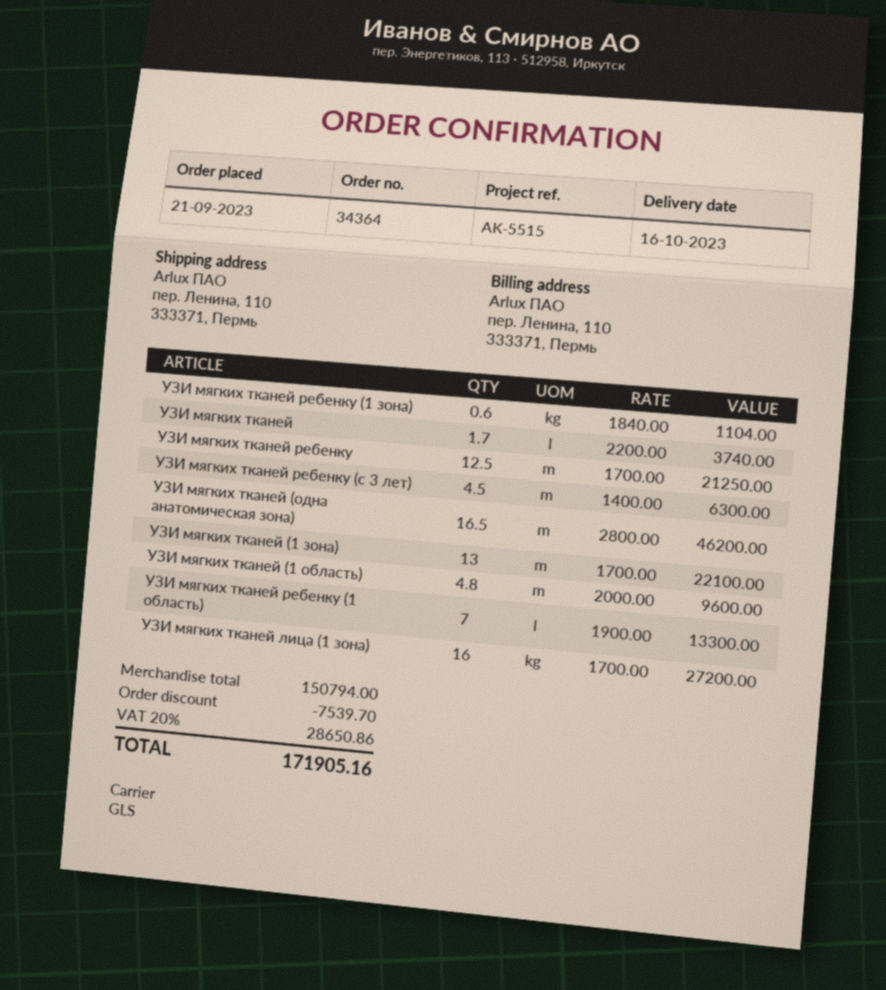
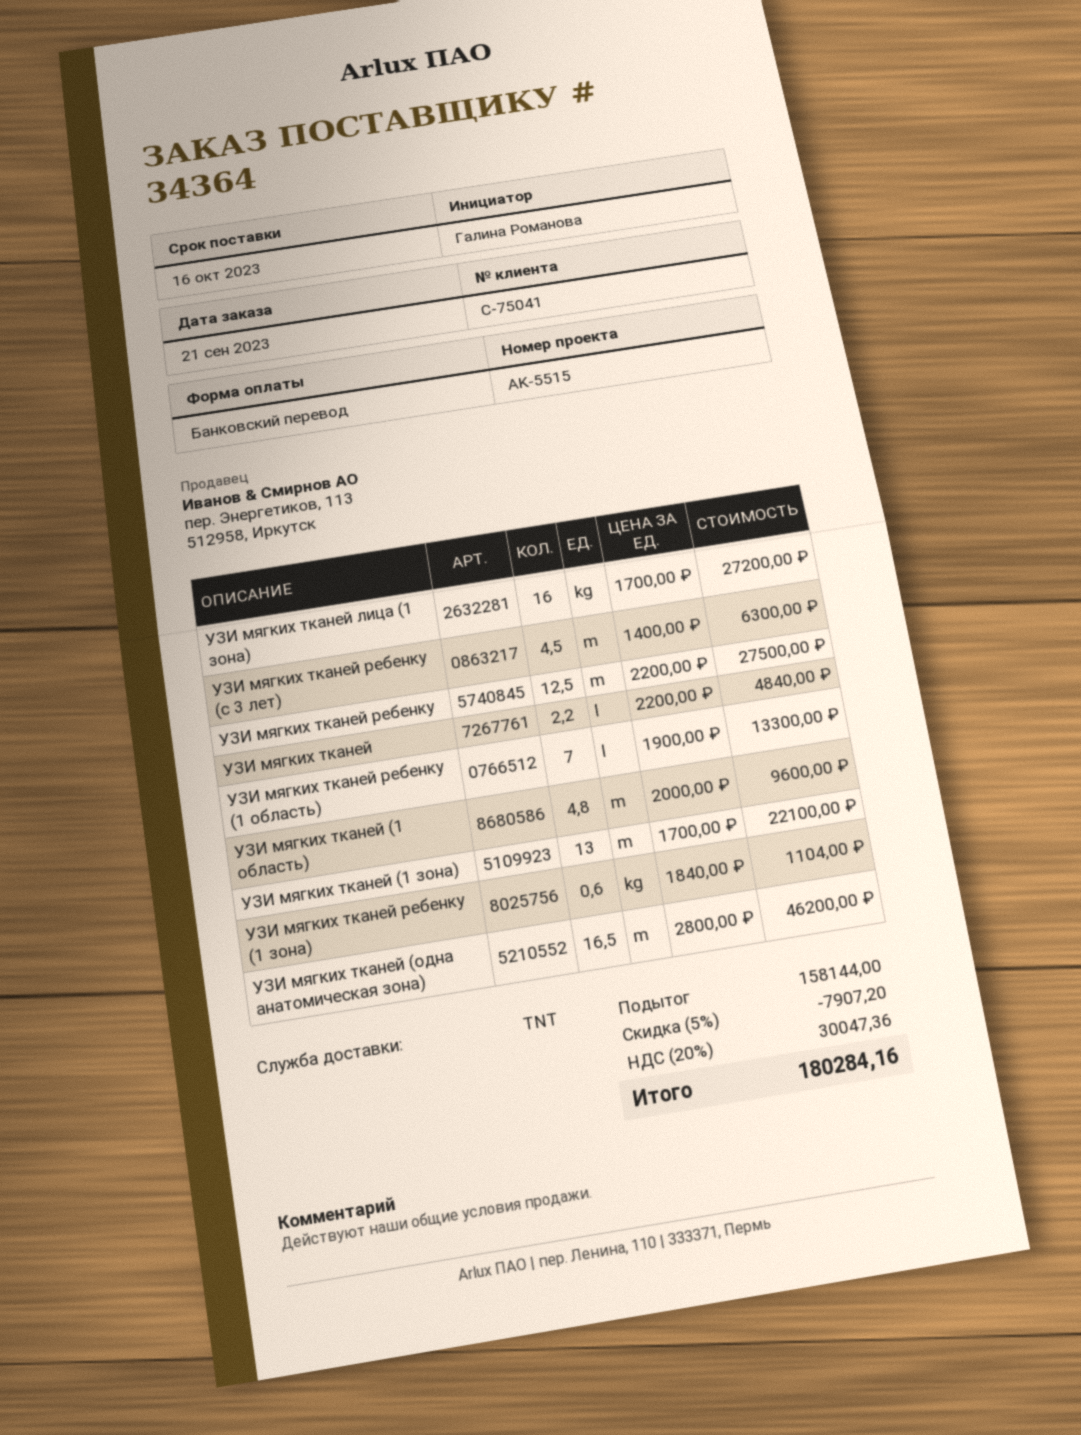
shipping method: GLS -> TNT
УЗИ мягких тканей: 1.7 x 2200.00 = 3740.00 -> 2.2 x 2200.00 = 4840.00
УЗИ мягких тканей ребенку: 12.5 x 1700.00 = 21250.00 -> 12.5 x 2200.00 = 27500.00
subtotal: 150794.00 -> 158144.00
discount: 7539.70 -> 7907.20
tax: 20% = 28650.86 -> 20% = 30047.36
total: 171905.16 -> 180284.16

